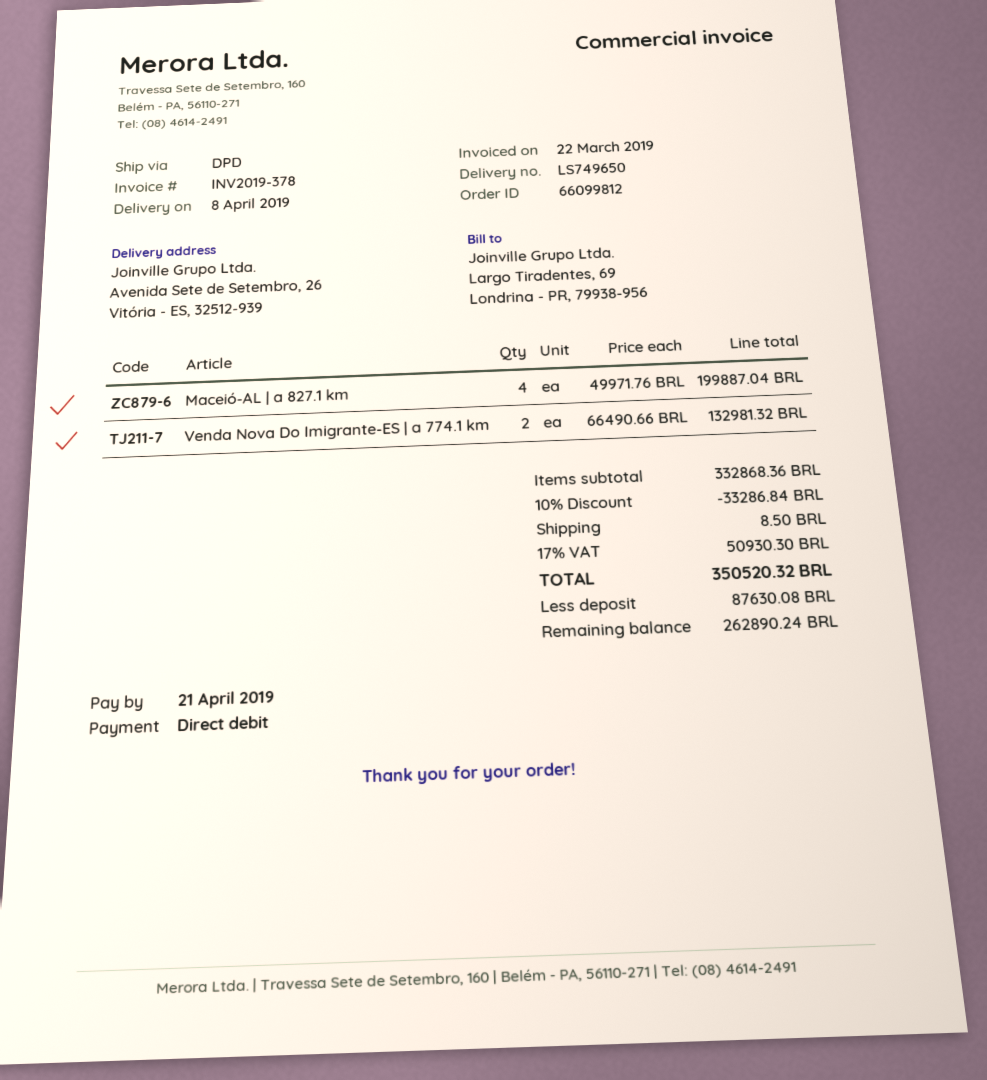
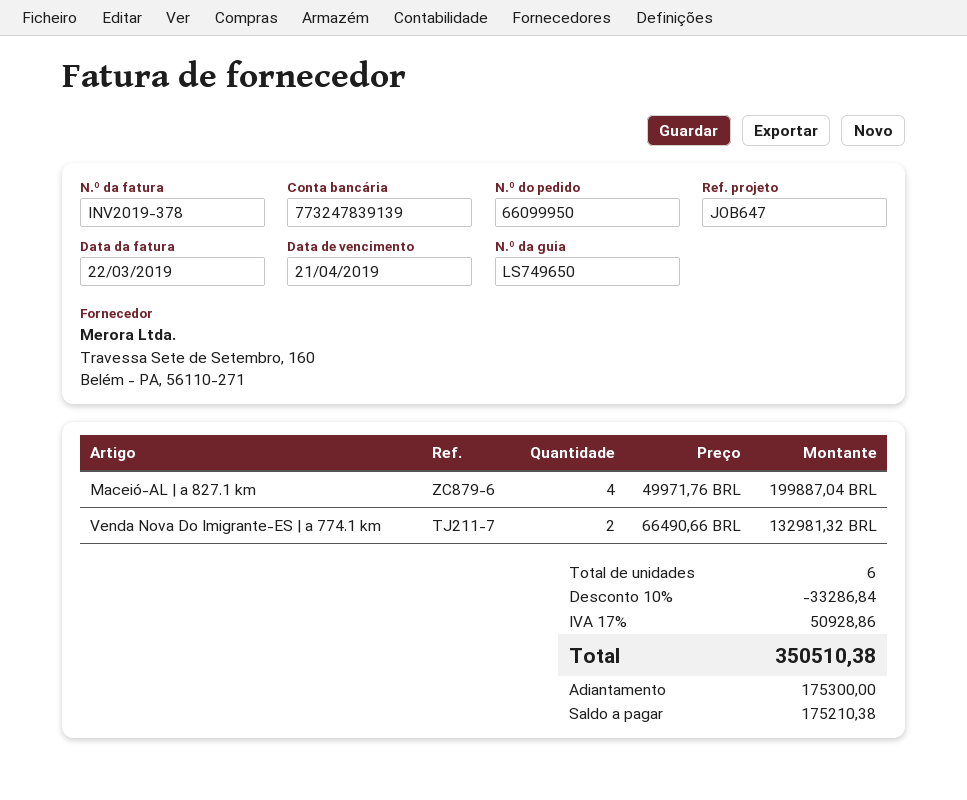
order number: 66099812 -> 66099950
shipping: 8.50 -> none
tax: 17% = 50930.30 -> 17% = 50928.86
total: 350520.32 -> 350510.38
deposit: 87630.08 -> 175300.00
balance: 262890.24 -> 175210.38

